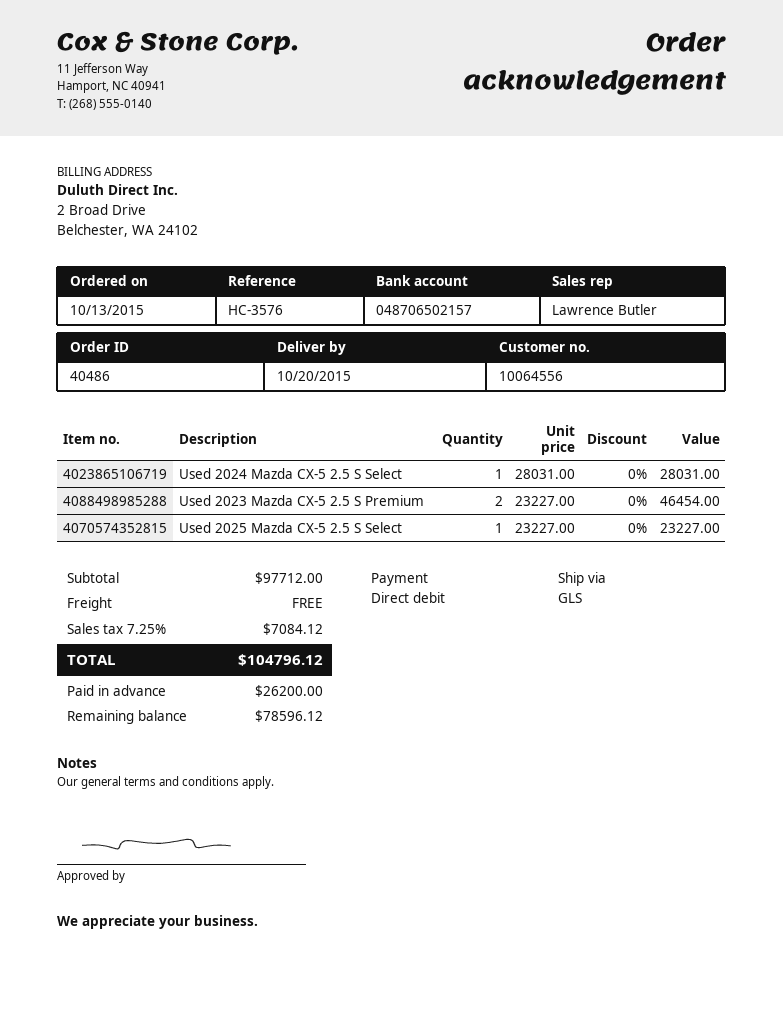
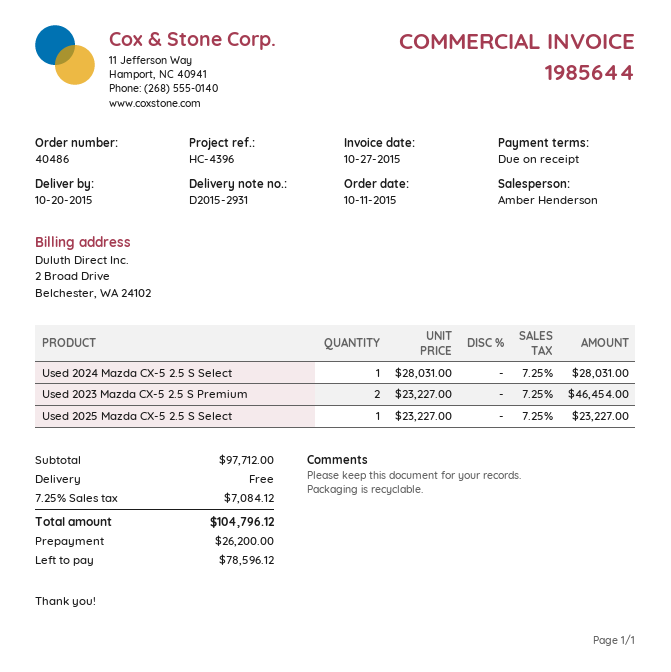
order date: 2015-10-13 -> 2015-10-11
reference: HC-3576 -> HC-4396
sales rep: Lawrence Butler -> Amber Henderson

